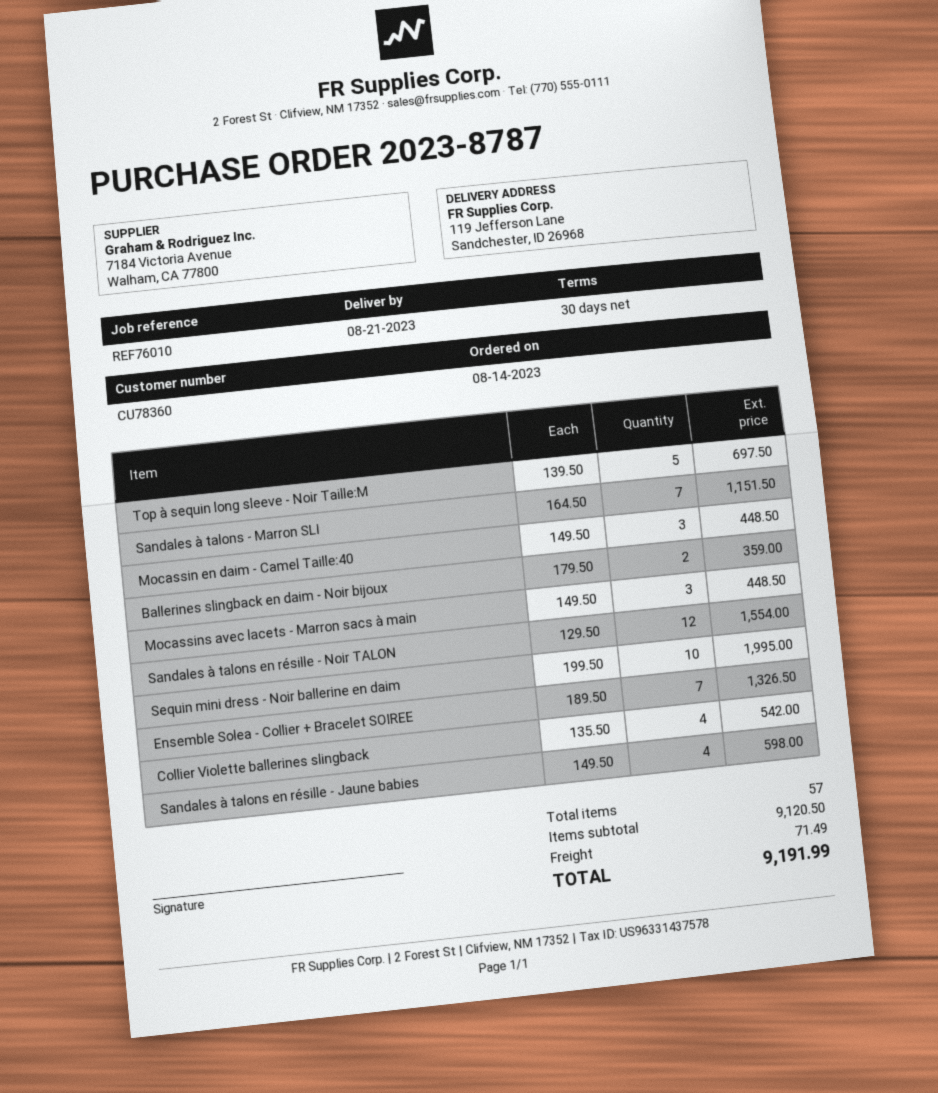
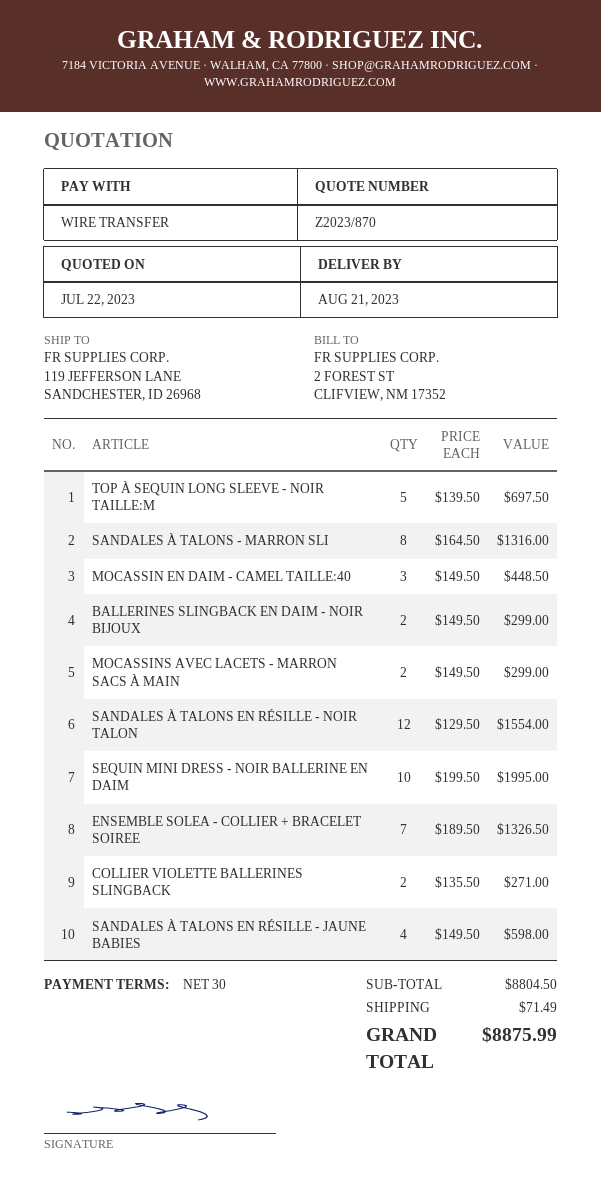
Sandales à talons - Marron SLI: 7 x 164.50 = 1151.50 -> 8 x 164.50 = 1316.00
Ballerines slingback en daim - Noir bijoux: 2 x 179.50 = 359.00 -> 2 x 149.50 = 299.00
Mocassins avec lacets - Marron sacs à main: 3 x 149.50 = 448.50 -> 2 x 149.50 = 299.00
Collier Violette ballerines slingback: 4 x 135.50 = 542.00 -> 2 x 135.50 = 271.00
subtotal: 9120.50 -> 8804.50
total: 9191.99 -> 8875.99

